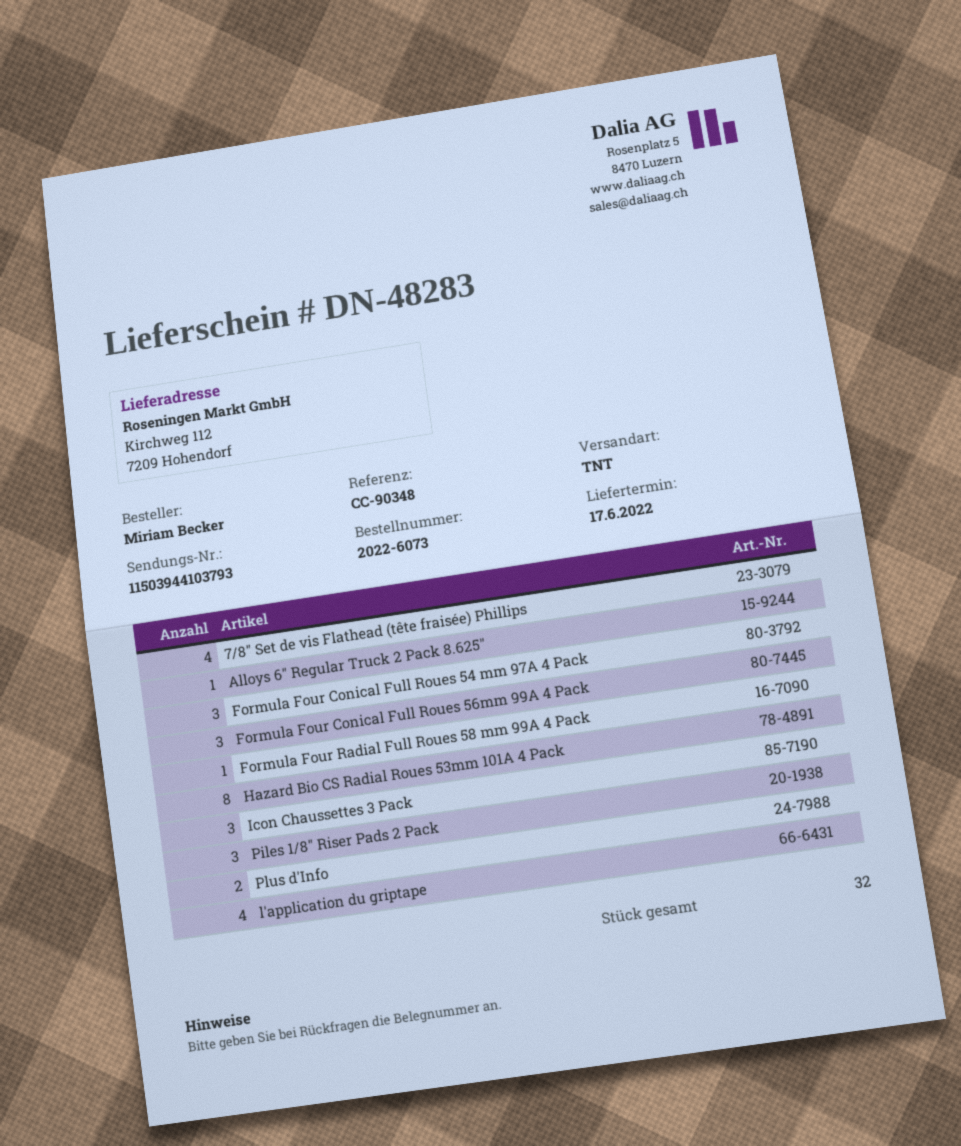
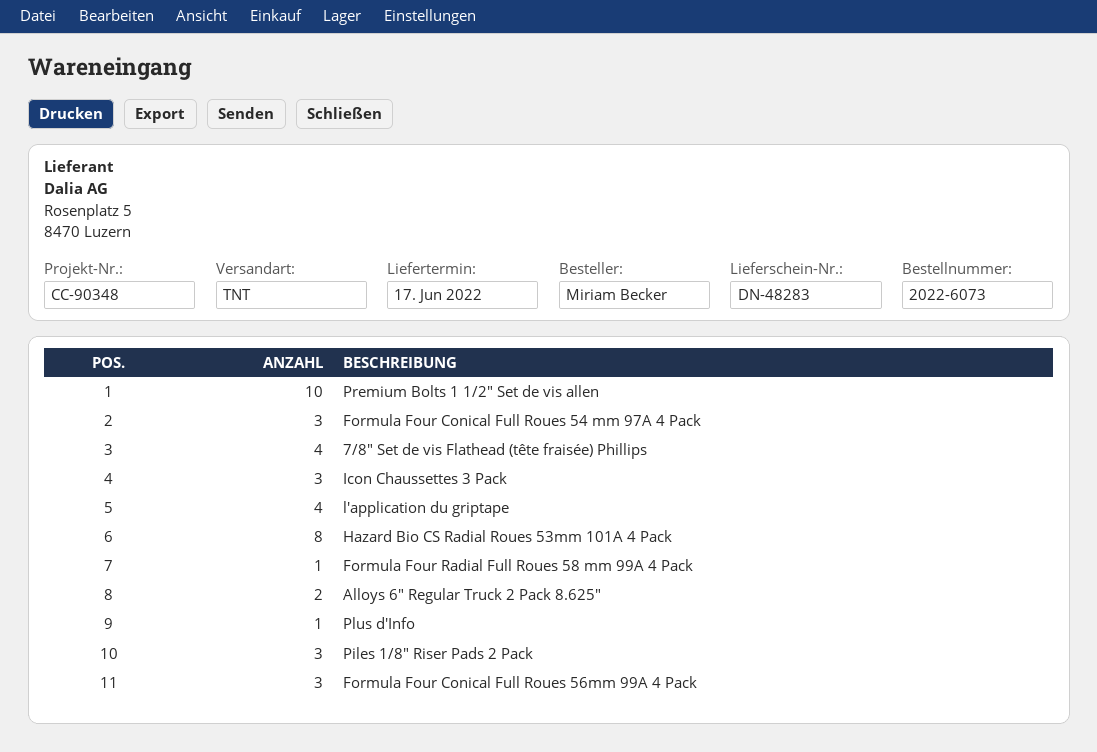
Alloys 6" Regular Truck 2 Pack 8.625": 1 -> 2
Plus d'Info: 2 -> 1
Premium Bolts 1 1/2" Set de vis allen: none -> 10

